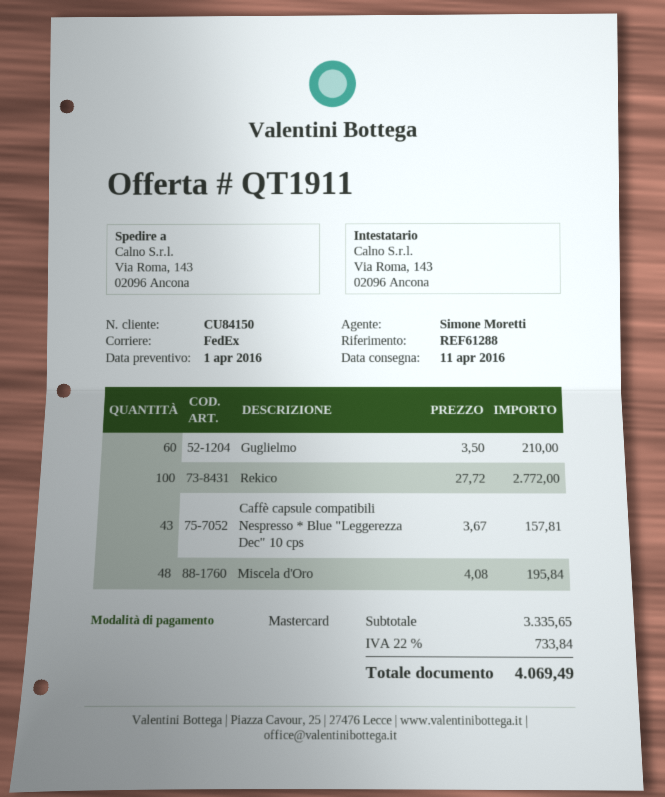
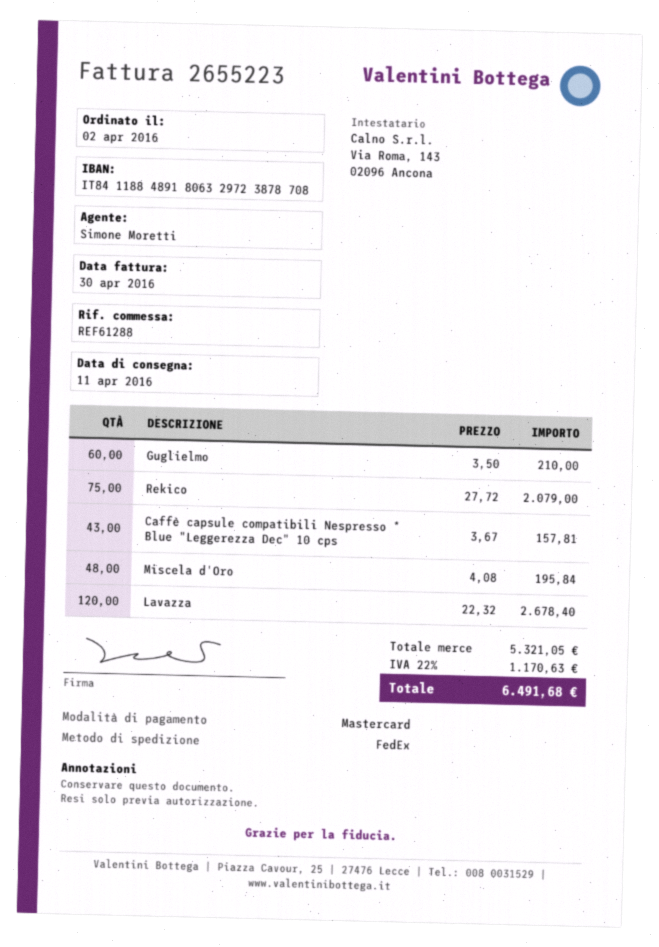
Rekico: 100 x 27.72 = 2772.00 -> 75 x 27.72 = 2079.00
Lavazza: none -> 120 x 22.32 = 2678.40
subtotal: 3335.65 -> 5321.05
tax: 22% = 733.84 -> 22% = 1170.63
total: 4069.49 -> 6491.68

